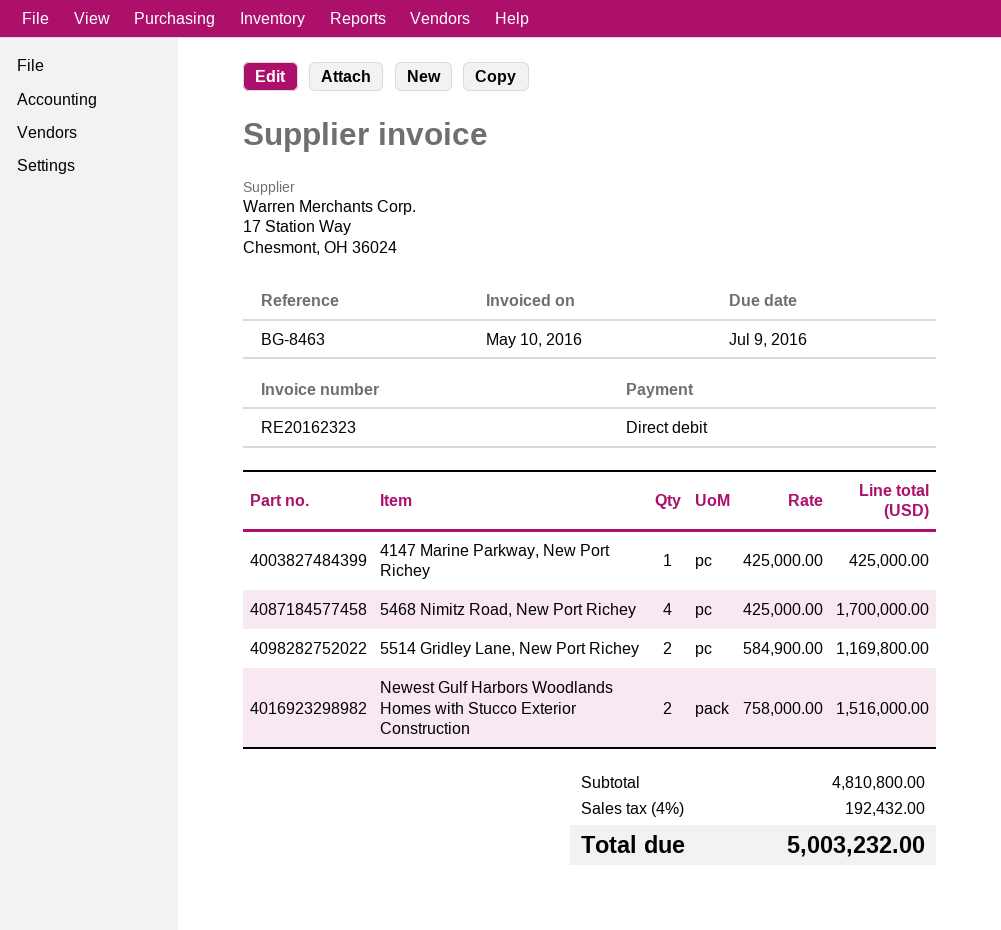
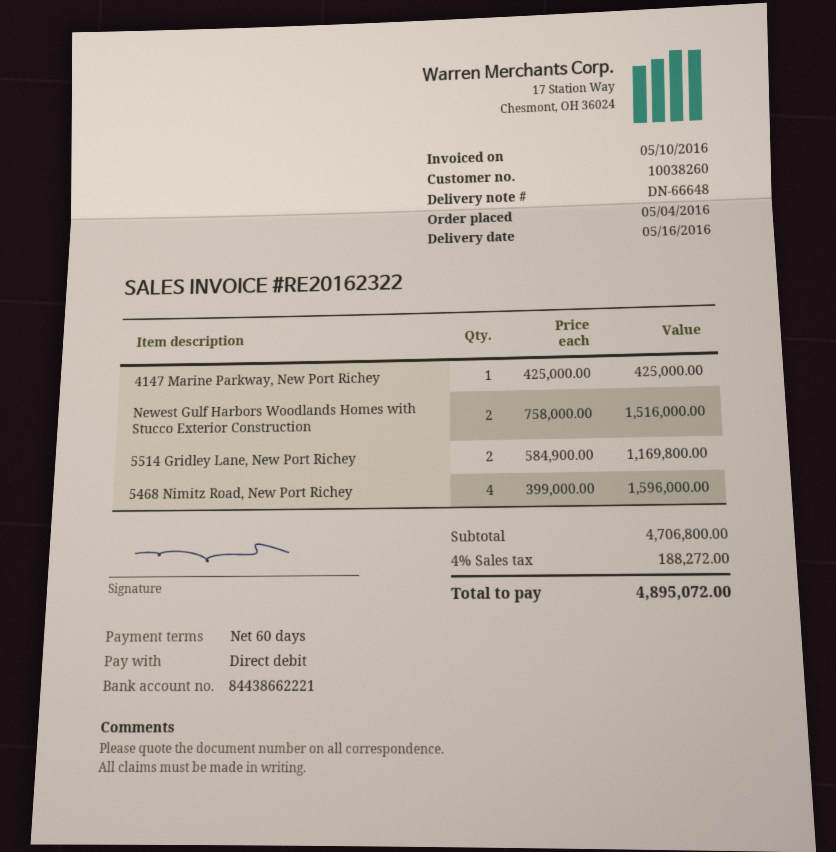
invoice number: RE20162323 -> RE20162322
5468 Nimitz Road, New Port Richey: 4 x 425000.00 = 1700000.00 -> 4 x 399000.00 = 1596000.00
subtotal: 4810800.00 -> 4706800.00
tax: 4% = 192432.00 -> 4% = 188272.00
total: 5003232.00 -> 4895072.00

